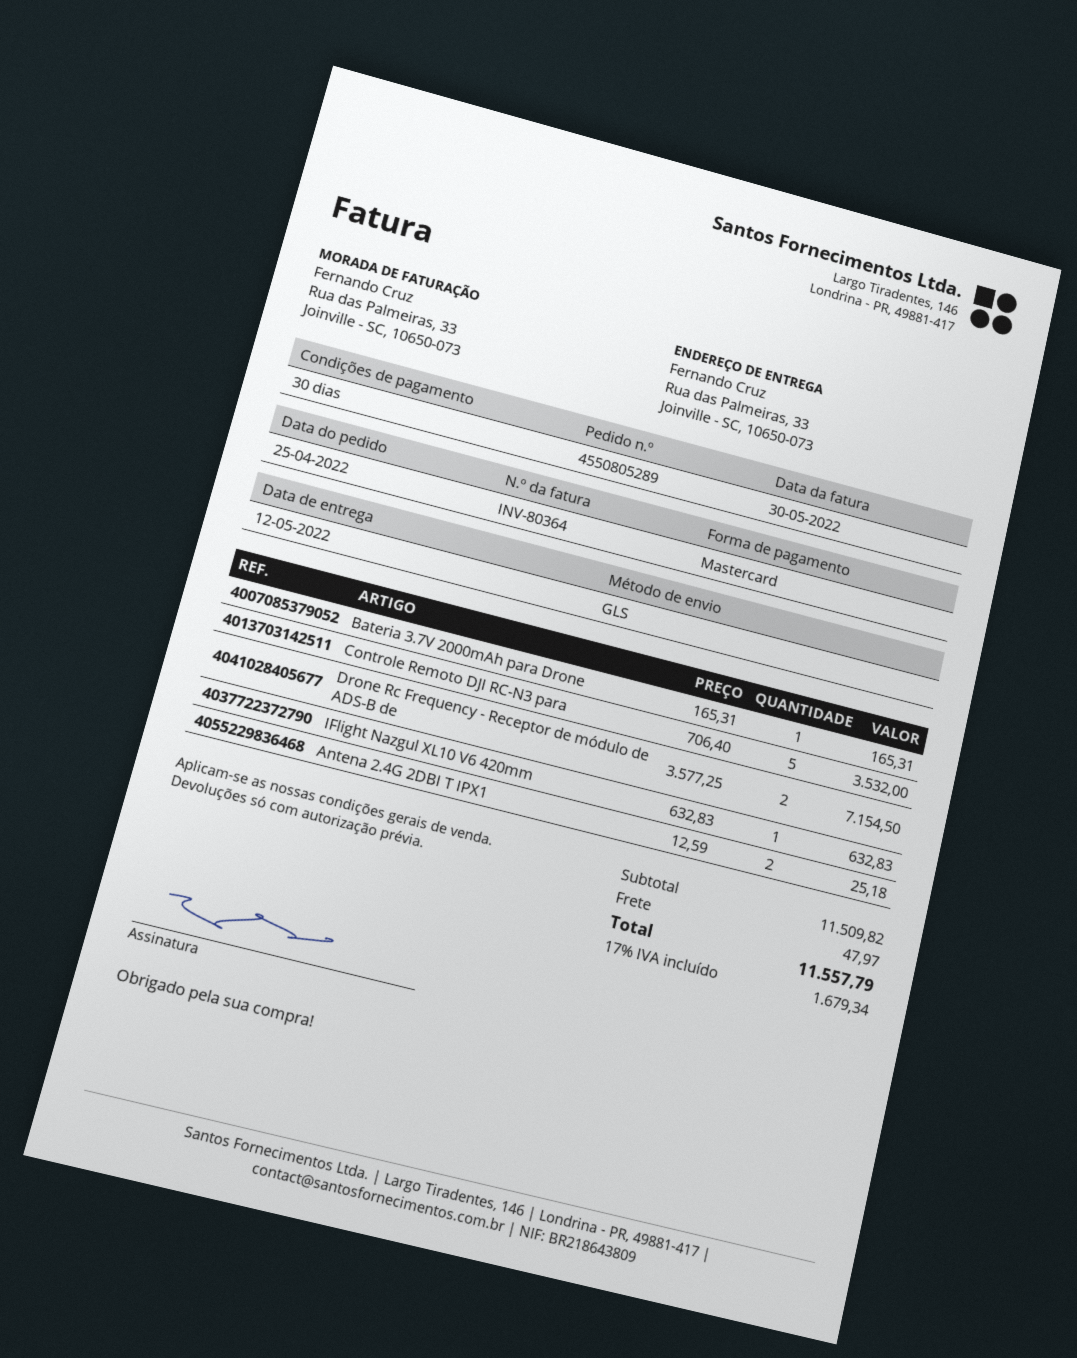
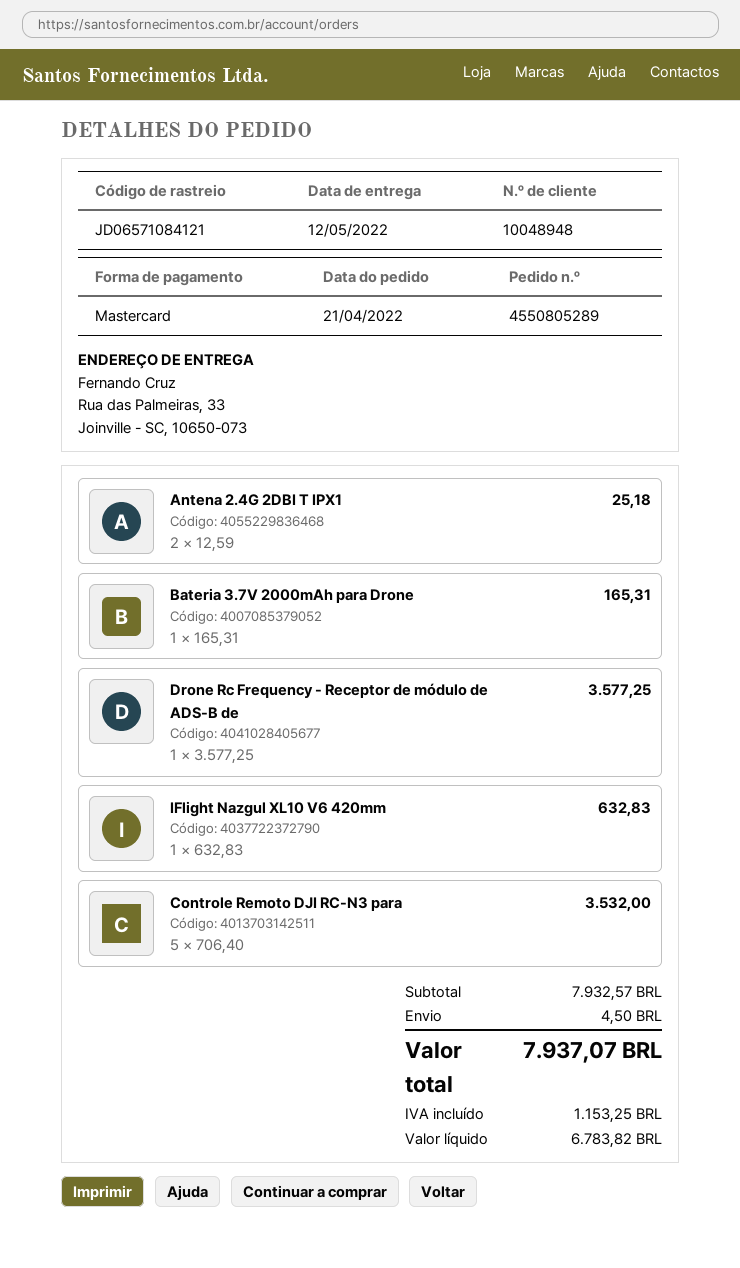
order date: 2022-04-25 -> 2022-04-21
Drone Rc Frequency - Receptor de módulo de ADS-B de: 2 x 3577.25 = 7154.50 -> 1 x 3577.25 = 3577.25
subtotal: 11509.82 -> 7932.57
shipping: 47.97 -> 4.50
tax: 1679.34 -> 1153.25
total: 11557.79 -> 7937.07

